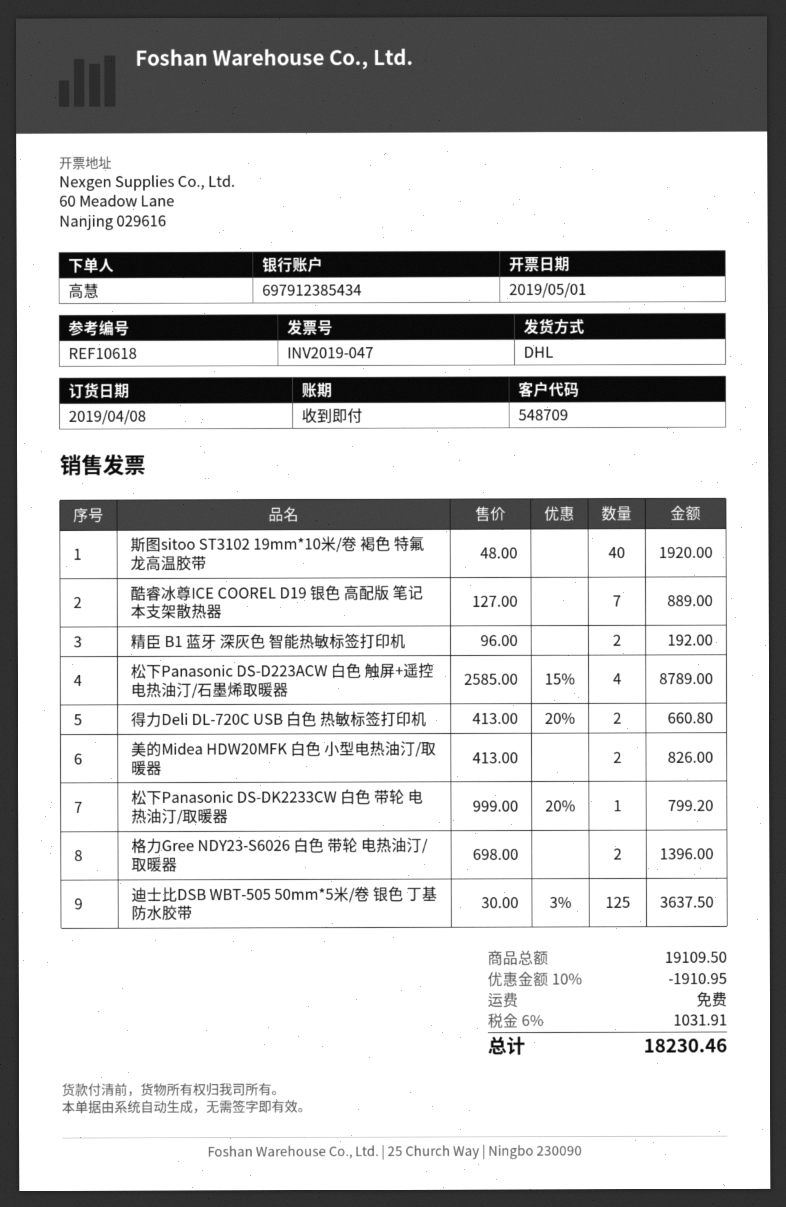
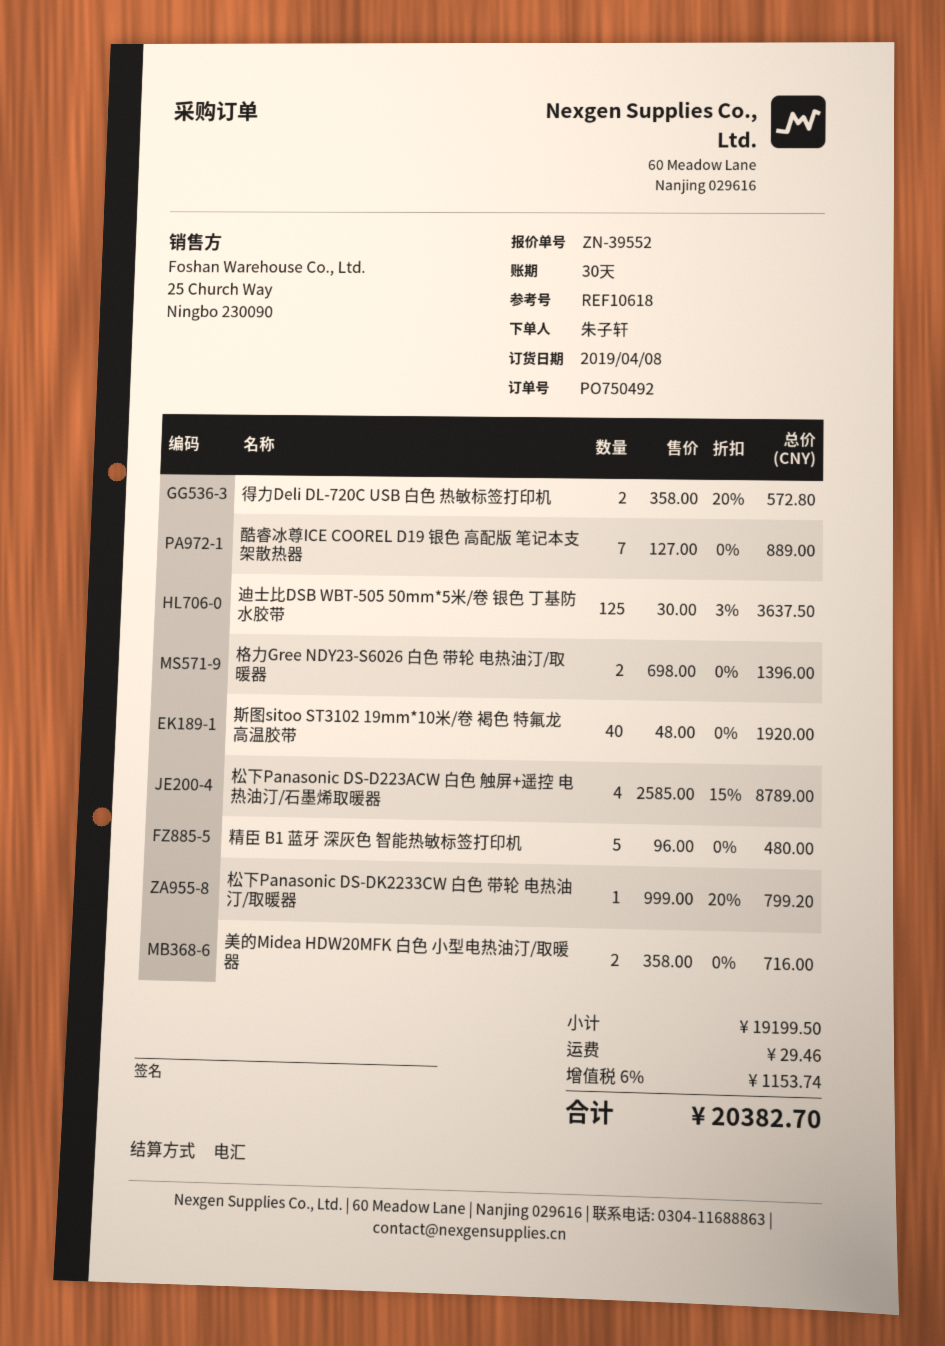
payment terms: on receipt -> 30 days
ordered by: 高慧 -> 朱子轩
精臣 B1 蓝牙 深灰色 智能热敏标签打印机: 2 x 96.00 = 192.00 -> 5 x 96.00 = 480.00
得力Deli DL-720C USB 白色 热敏标签打印机: 2 x 413.00 - 20% = 660.80 -> 2 x 358.00 - 20% = 572.80
美的Midea HDW20MFK 白色 小型电热油汀/取暖器: 2 x 413.00 = 826.00 -> 2 x 358.00 = 716.00
subtotal: 19109.50 -> 19199.50
discount: 10% = 1910.95 -> none
shipping: 0.00 -> 29.46
tax: 6% = 1031.91 -> 6% = 1153.74
total: 18230.46 -> 20382.70

